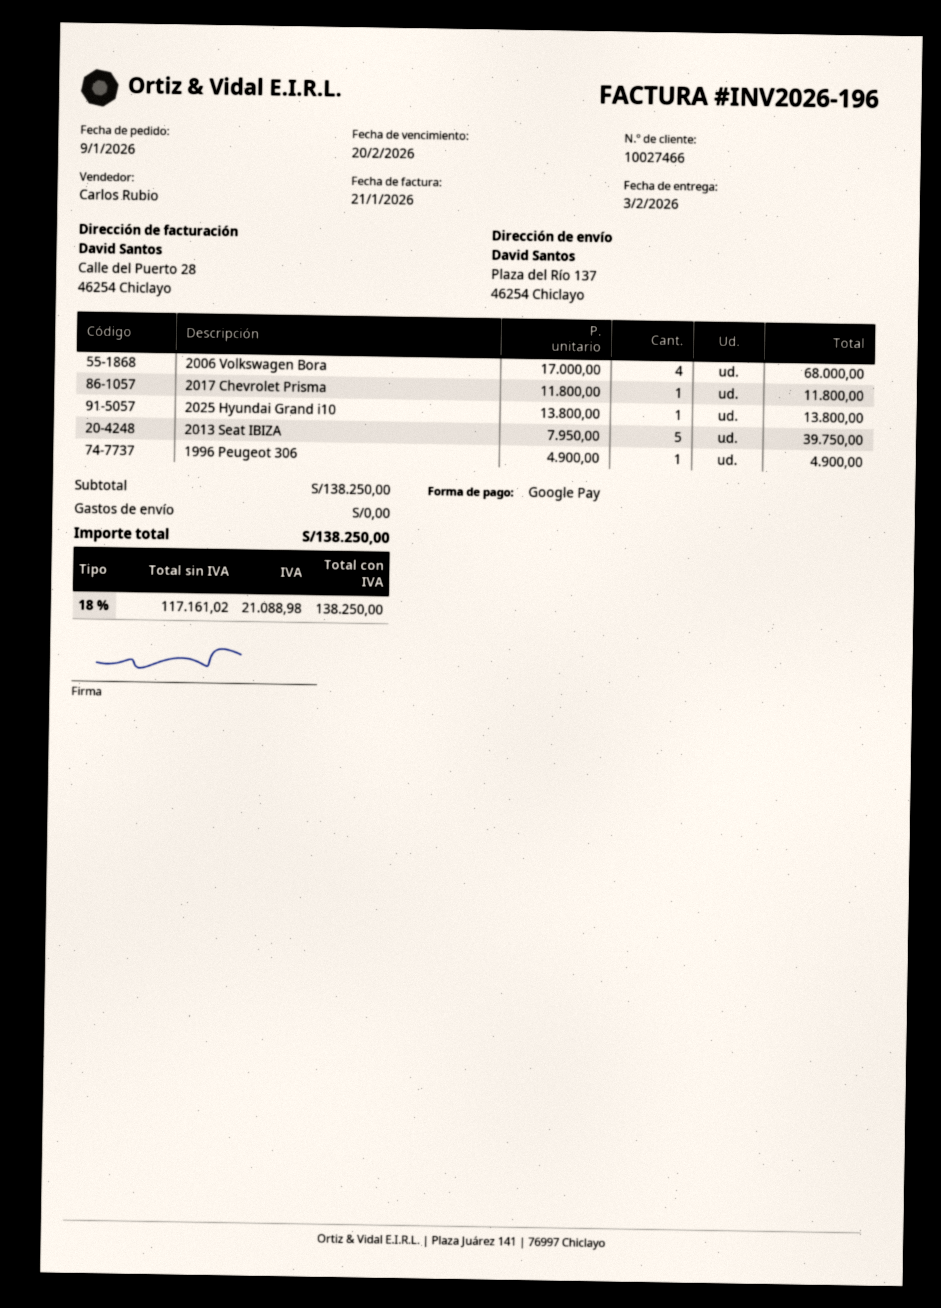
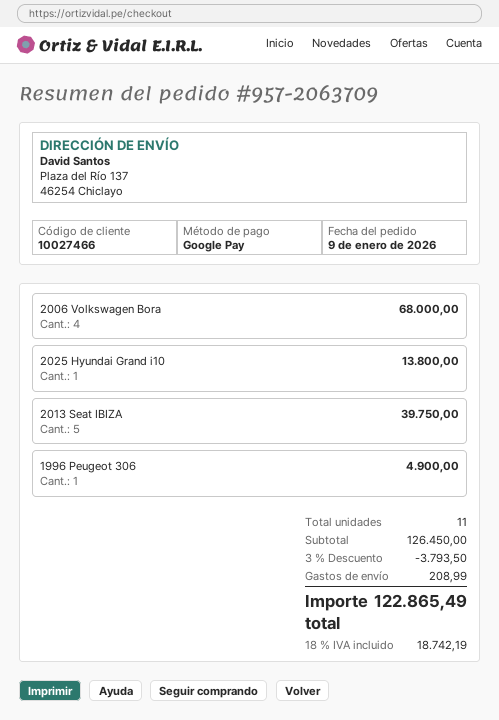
2017 Chevrolet Prisma: 1 for 11800.00 -> none
subtotal: 138250.00 -> 126450.00
discount: none -> 3% = 3793.50
shipping: 0.00 -> 208.99
tax: 18% = 21088.98 -> 18% = 18742.19
total: 138250.00 -> 122865.49

